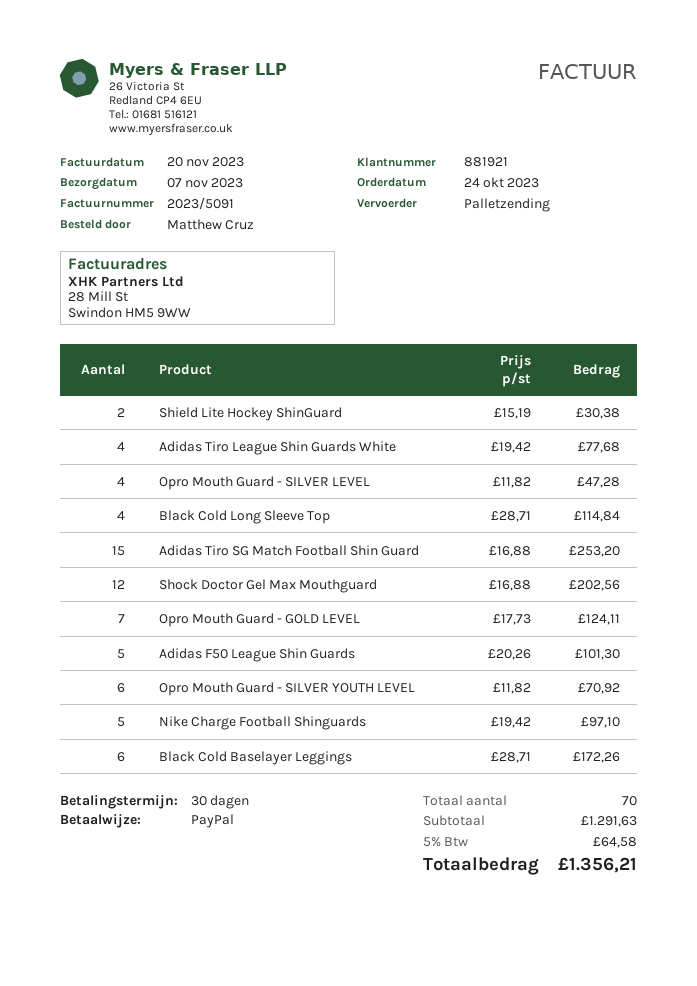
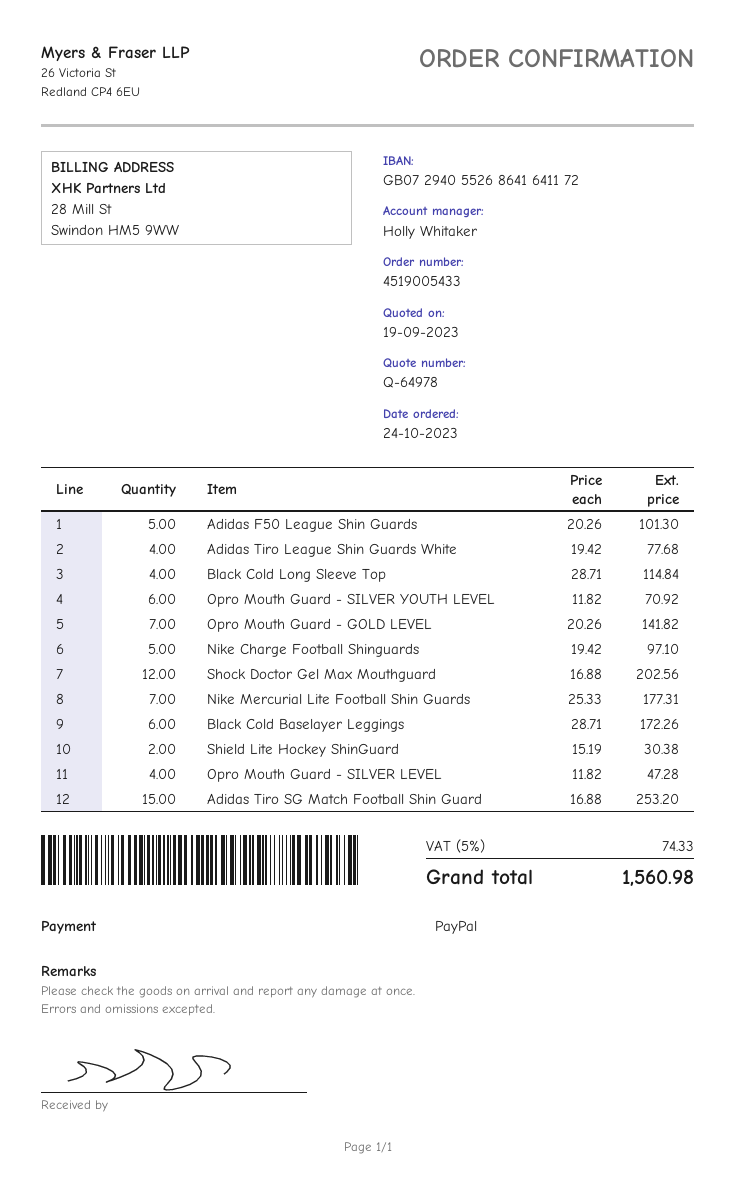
Opro Mouth Guard - GOLD LEVEL: 7 x 17.73 = 124.11 -> 7 x 20.26 = 141.82
Nike Mercurial Lite Football Shin Guards: none -> 7 x 25.33 = 177.31
tax: 5% = 64.58 -> 5% = 74.33
total: 1356.21 -> 1560.98

